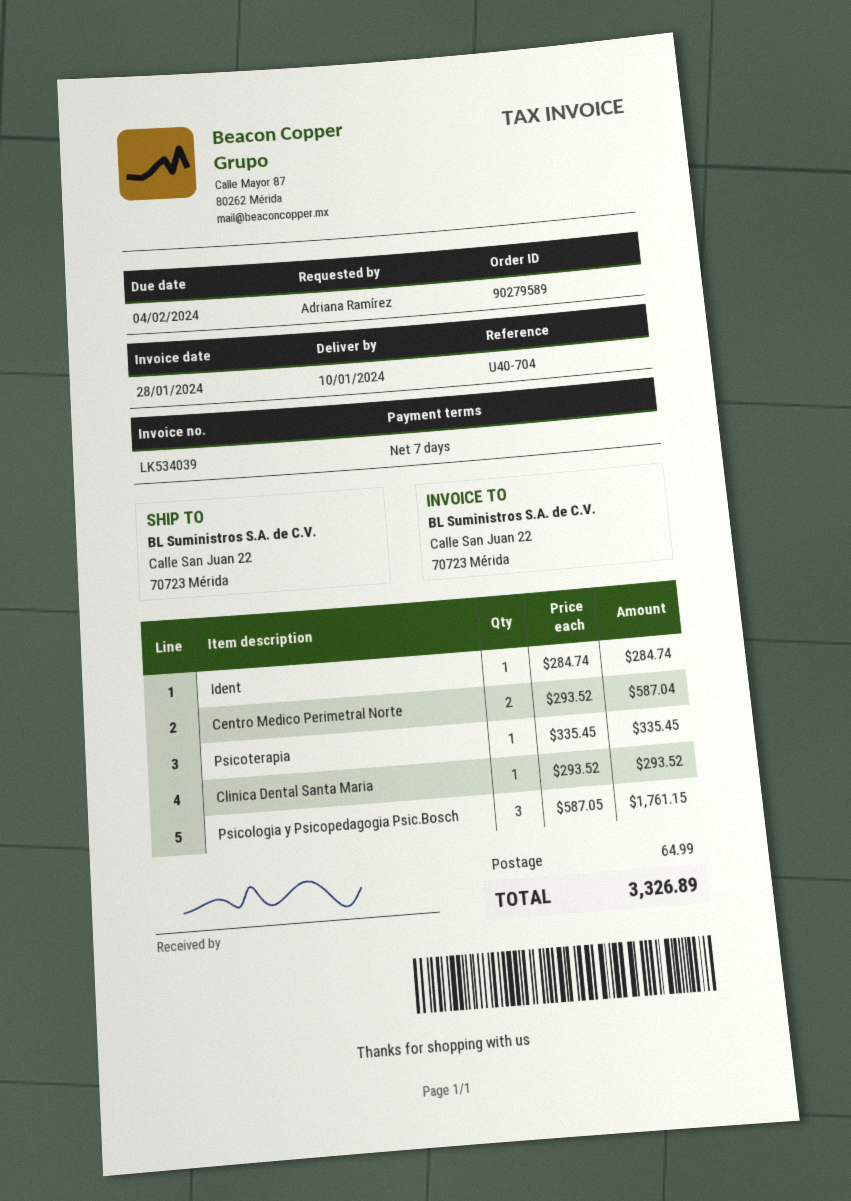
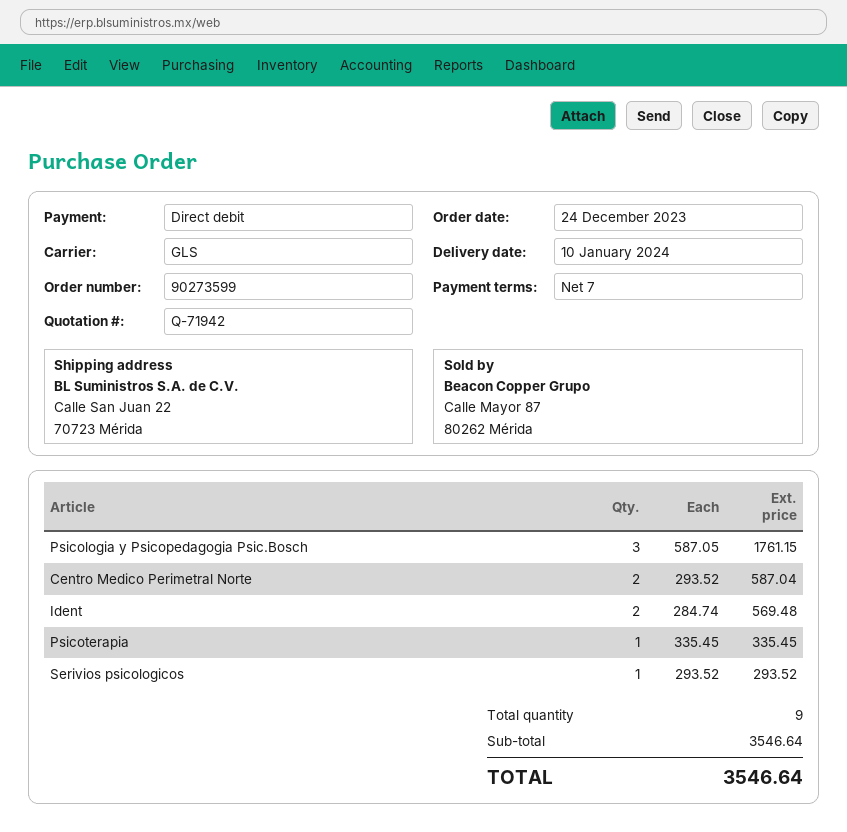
order number: 90279589 -> 90273599
Ident: 1 x 284.74 = 284.74 -> 2 x 284.74 = 569.48
Clinica Dental Santa Maria: 1 x 293.52 = 293.52 -> none
Serivios psicologicos: none -> 1 x 293.52 = 293.52
shipping: 64.99 -> none
total: 3326.89 -> 3546.64

